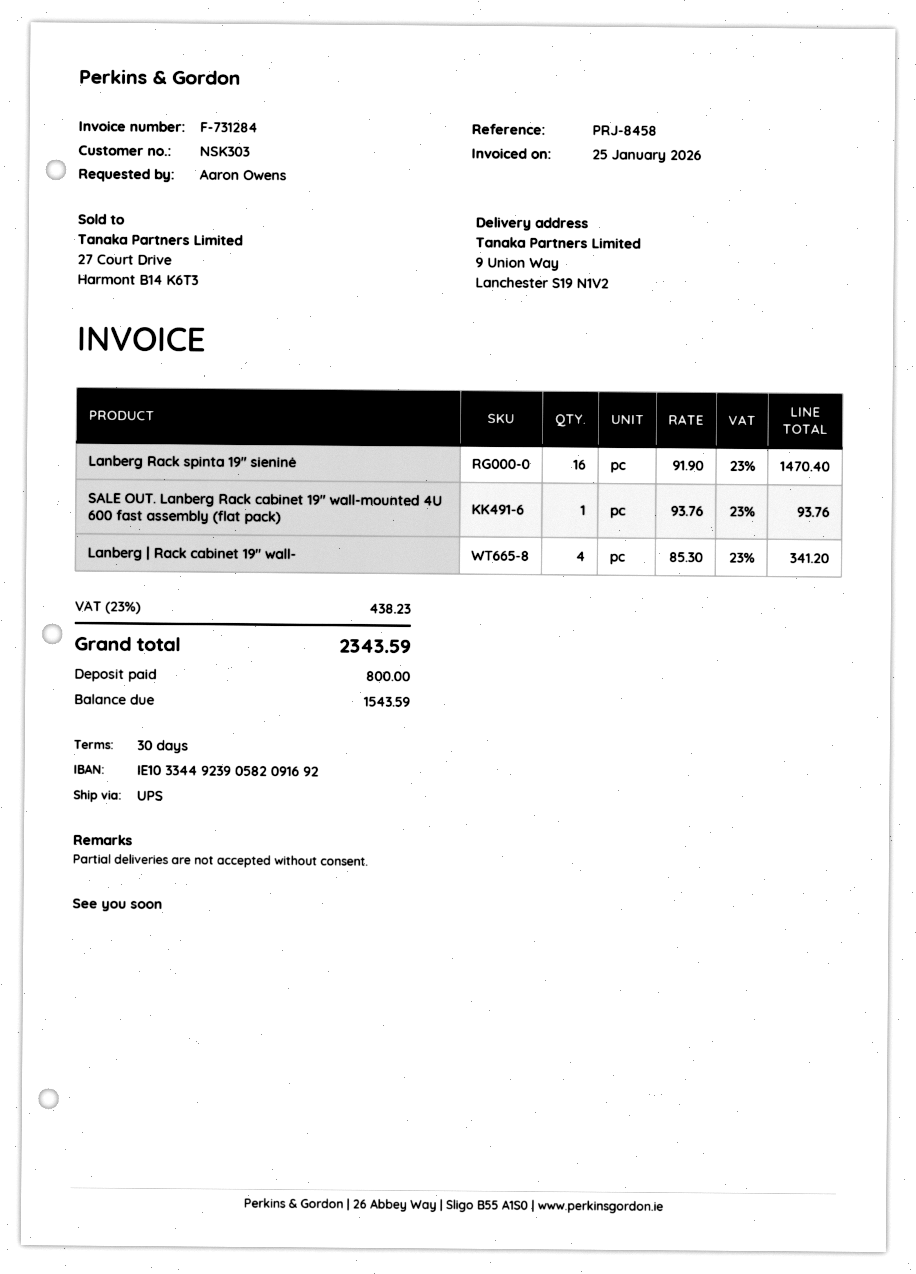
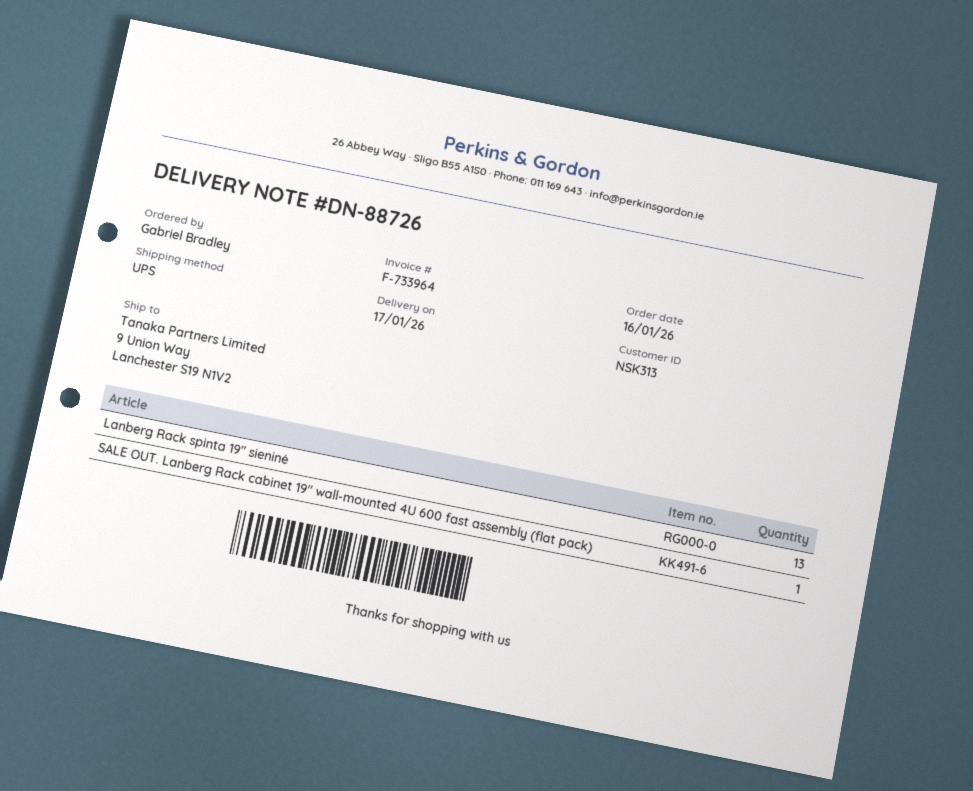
invoice number: F-731284 -> F-733964
customer number: NSK303 -> NSK313
ordered by: Aaron Owens -> Gabriel Bradley
Lanberg Rack spinta 19" sieninė: 16 -> 13
Lanberg | Rack cabinet 19" wall-: 4 -> none

